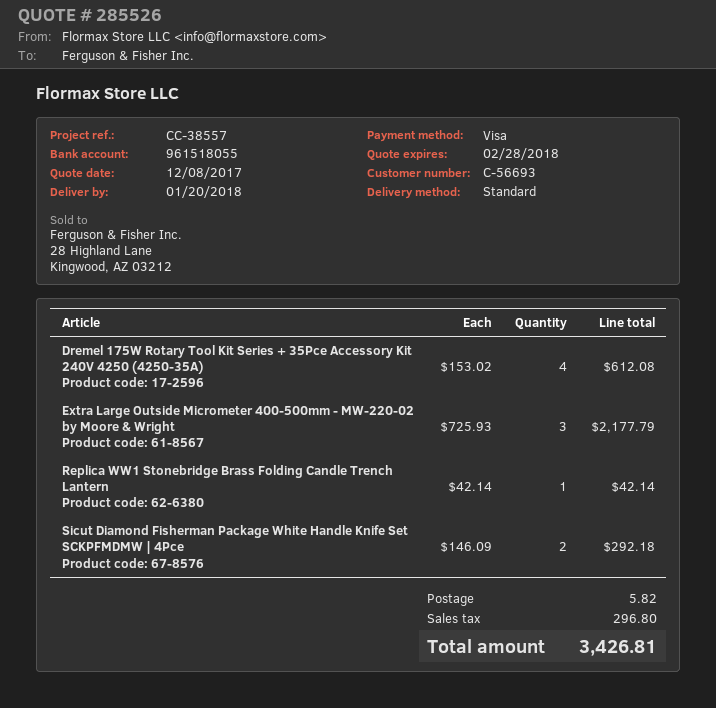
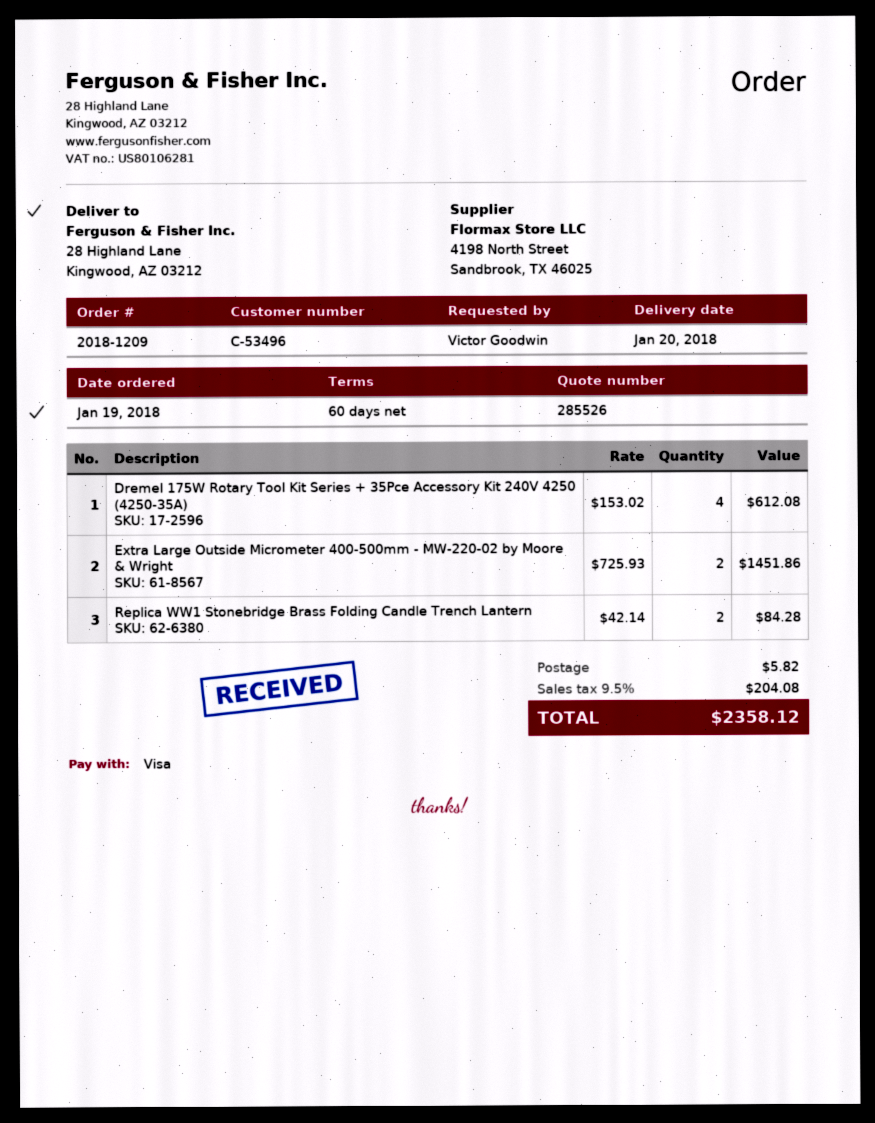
customer number: C-56693 -> C-53496
Extra Large Outside Micrometer 400-500mm - MW-220-02 by Moore & Wright: 3 x 725.93 = 2177.79 -> 2 x 725.93 = 1451.86
Replica WW1 Stonebridge Brass Folding Candle Trench Lantern: 1 x 42.14 = 42.14 -> 2 x 42.14 = 84.28
Sicut Diamond Fisherman Package White Handle Knife Set SCKPFMDMW | 4Pce: 2 x 146.09 = 292.18 -> none
tax: 296.80 -> 204.08
total: 3426.81 -> 2358.12

